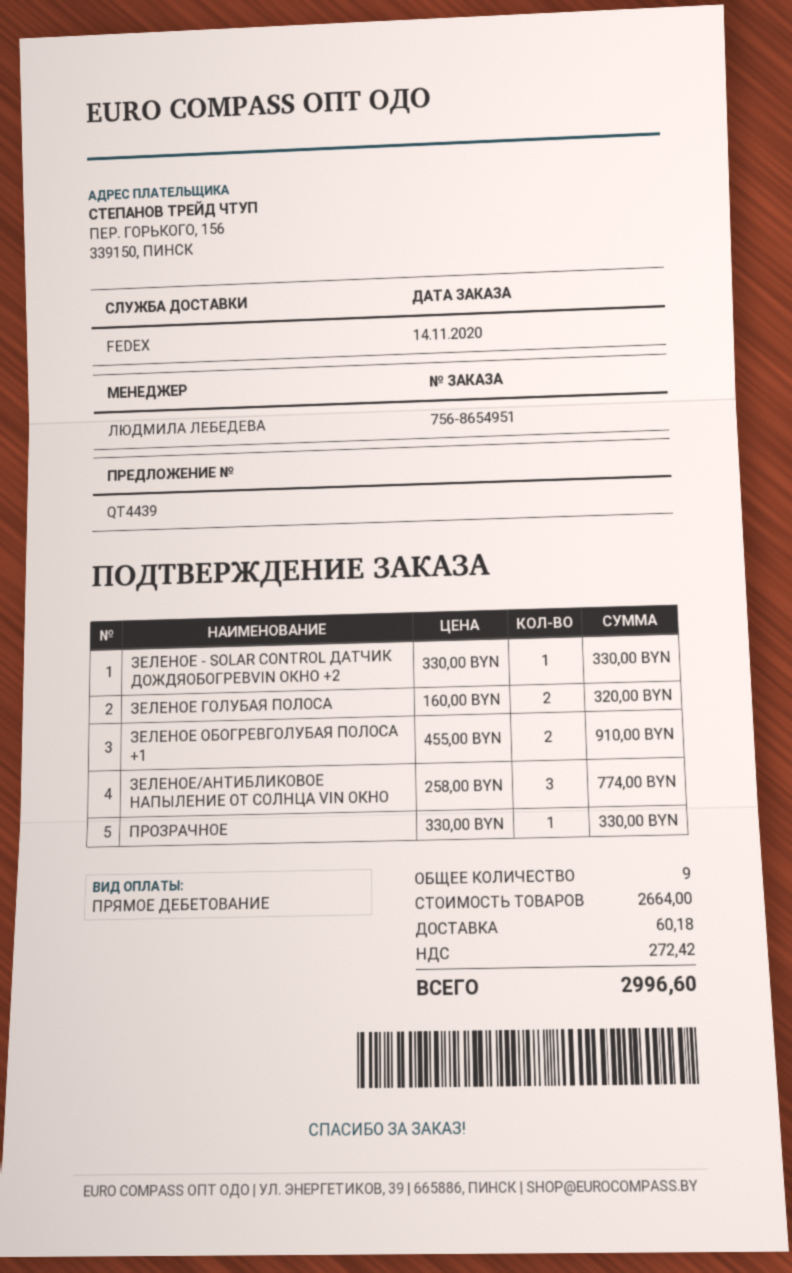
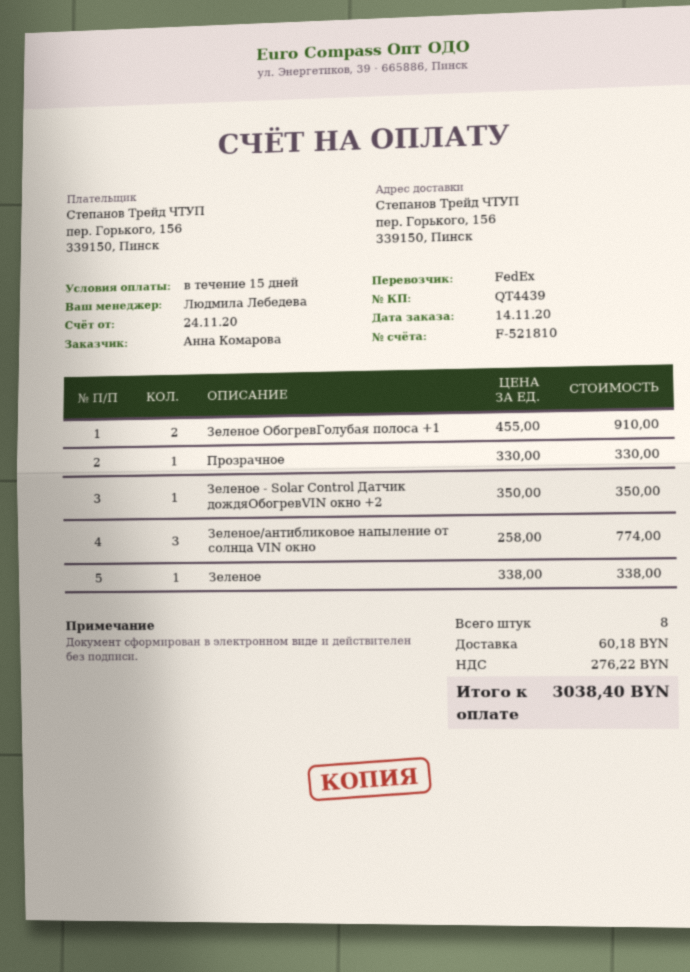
ЗЕЛЕНОЕ - SOLAR CONTROL ДАТЧИК ДОЖДЯОБОГРЕВVIN ОКНО +2: 1 x 330.00 = 330.00 -> 1 x 350.00 = 350.00
ЗЕЛЕНОЕ ГОЛУБАЯ ПОЛОСА: 2 x 160.00 = 320.00 -> none
Зеленое: none -> 1 x 338.00 = 338.00
total quantity: 9 -> 8
tax: 272.42 -> 276.22
total: 2996.60 -> 3038.40

